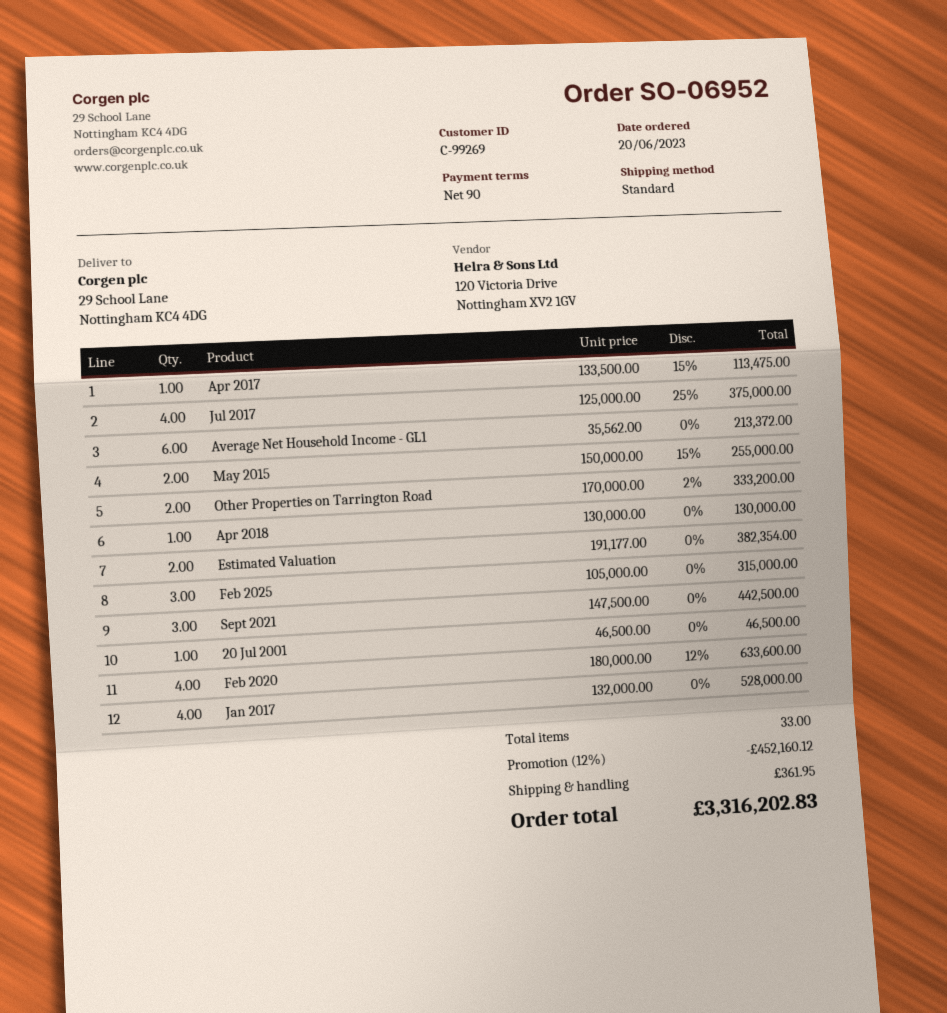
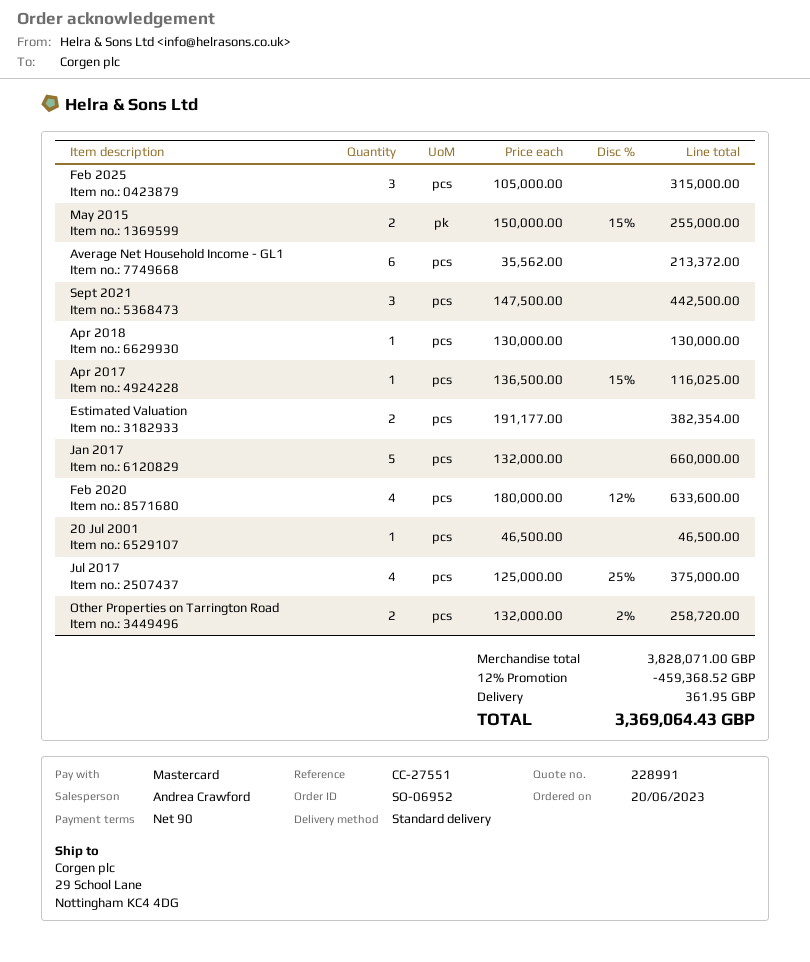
Apr 2017: 1 x 133500.00 - 15% = 113475.00 -> 1 x 136500.00 - 15% = 116025.00
Other Properties on Tarrington Road: 2 x 170000.00 - 2% = 333200.00 -> 2 x 132000.00 - 2% = 258720.00
Jan 2017: 4 x 132000.00 = 528000.00 -> 5 x 132000.00 = 660000.00
discount: 12% = 452160.12 -> 12% = 459368.52
total: 3316202.83 -> 3369064.43

